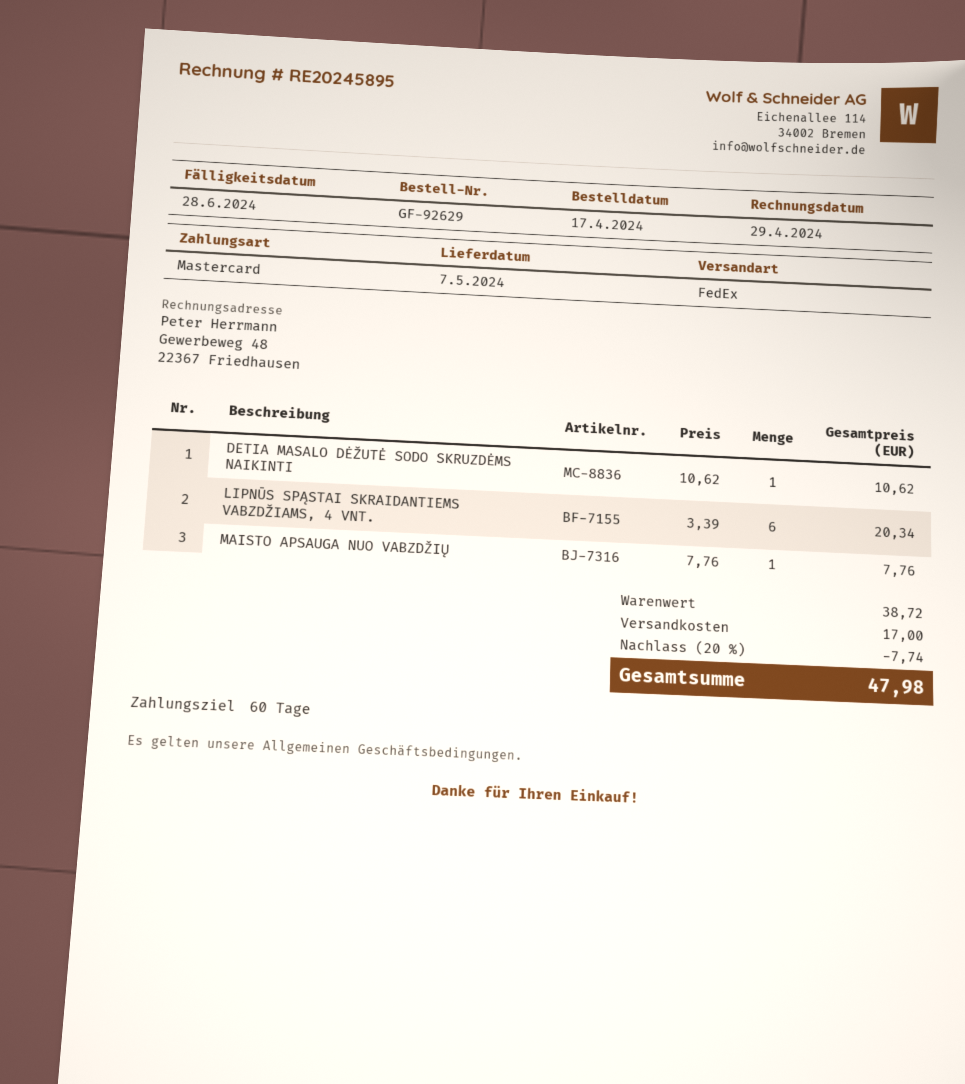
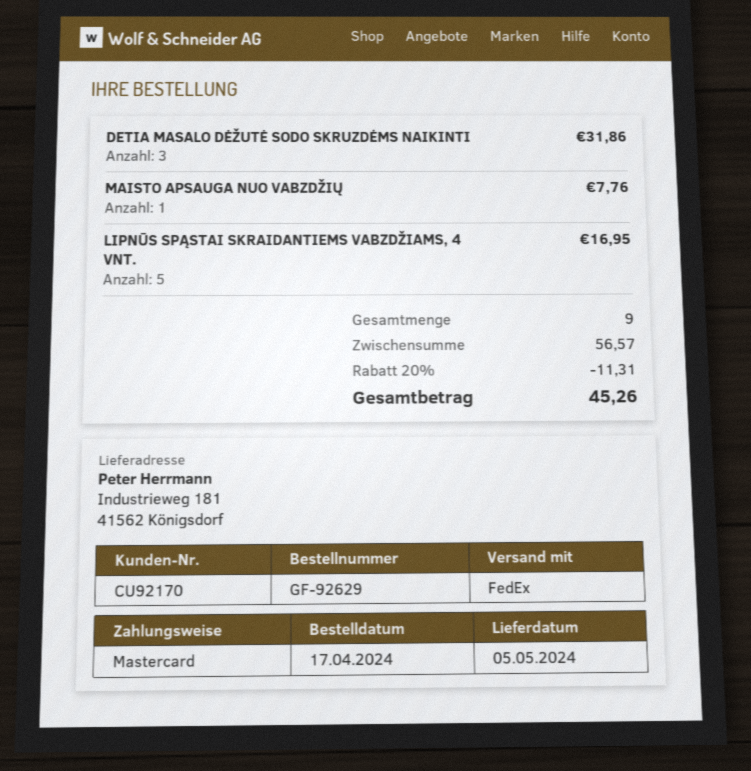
delivery date: 2024-05-07 -> 2024-05-05
DETIA MASALO DĖŽUTĖ SODO SKRUZDĖMS NAIKINTI: 1 for 10.62 -> 3 for 31.86
LIPNŪS SPĄSTAI SKRAIDANTIEMS VABZDŽIAMS, 4 VNT.: 6 for 20.34 -> 5 for 16.95
subtotal: 38.72 -> 56.57
discount: 20% = 7.74 -> 20% = 11.31
shipping: 17.00 -> none
total: 47.98 -> 45.26

